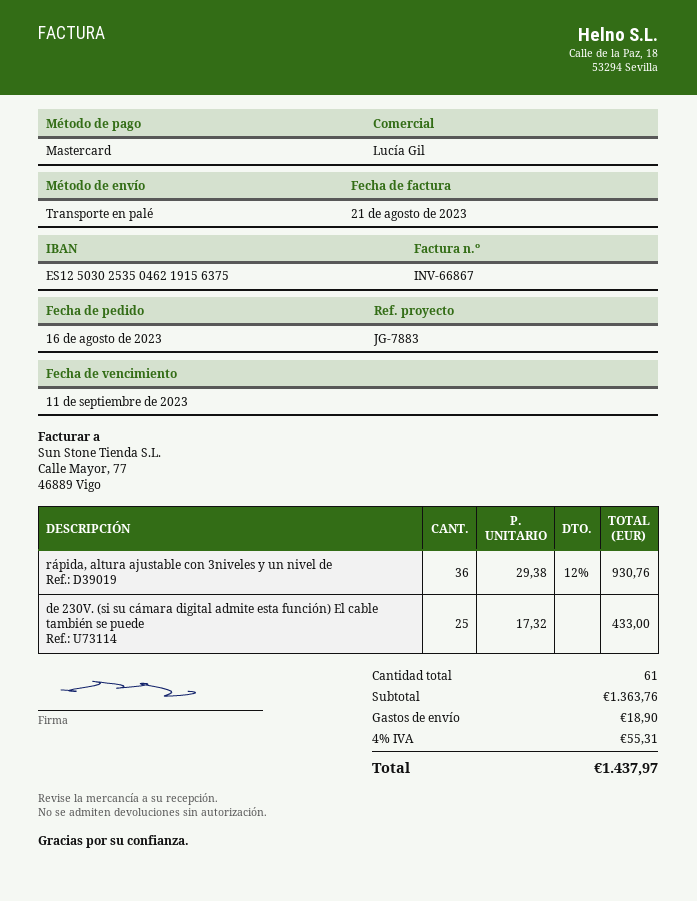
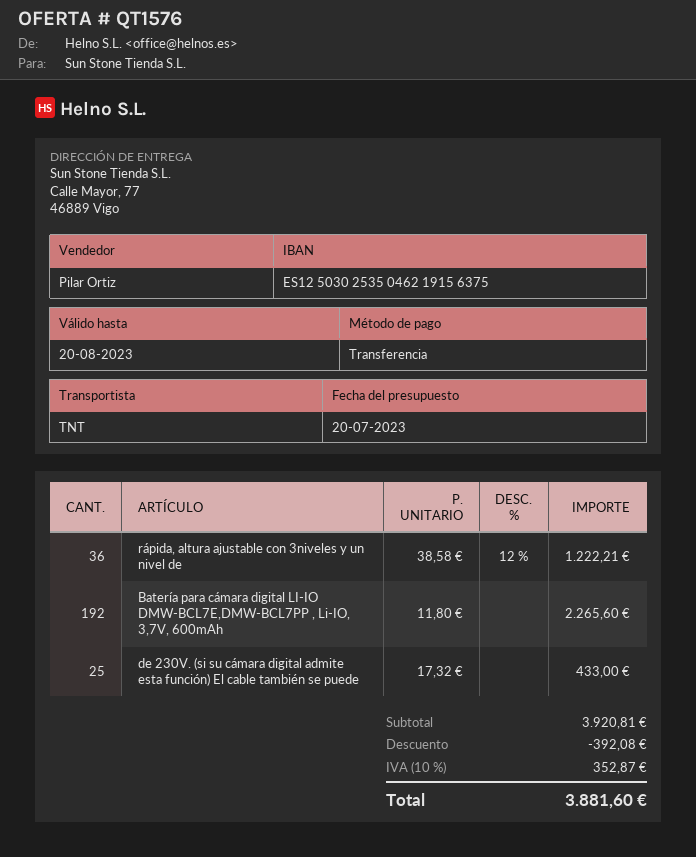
sales rep: Lucía Gil -> Pilar Ortiz
payment method: Mastercard -> bank transfer
shipping method: pallet freight -> TNT
rápida, altura ajustable con 3niveles y un nivel de: 36 x 29.38 - 12% = 930.76 -> 36 x 38.58 - 12% = 1222.21
Batería para cámara digital LI-IO DMW-BCL7E,DMW-BCL7PP , Li-IO, 3,7V, 600mAh: none -> 192 x 11.80 = 2265.60
subtotal: 1363.76 -> 3920.81
discount: none -> 392.08
shipping: 18.90 -> none
tax: 4% = 55.31 -> 10% = 352.87
total: 1437.97 -> 3881.60

